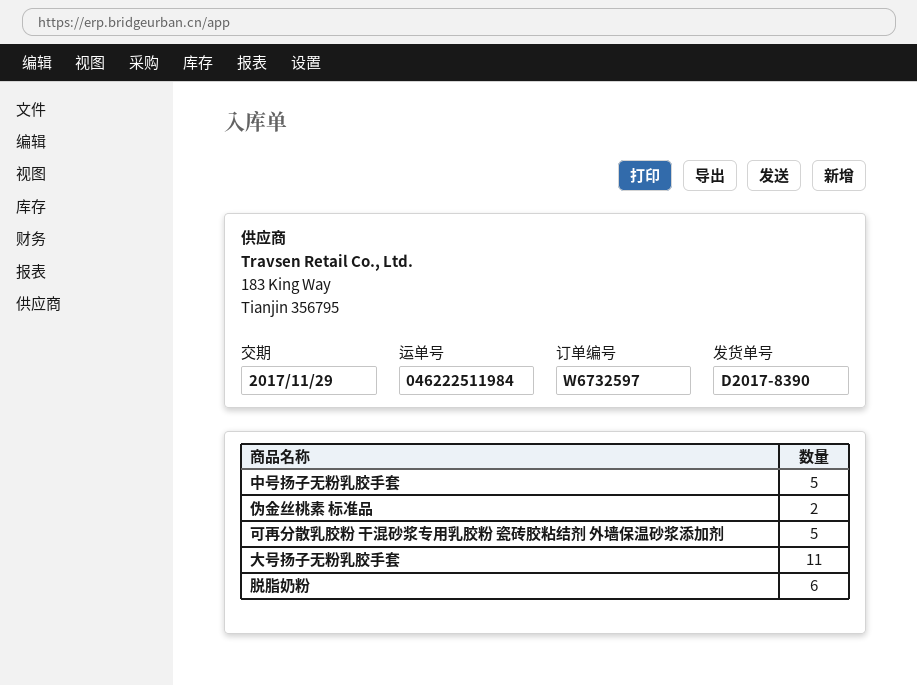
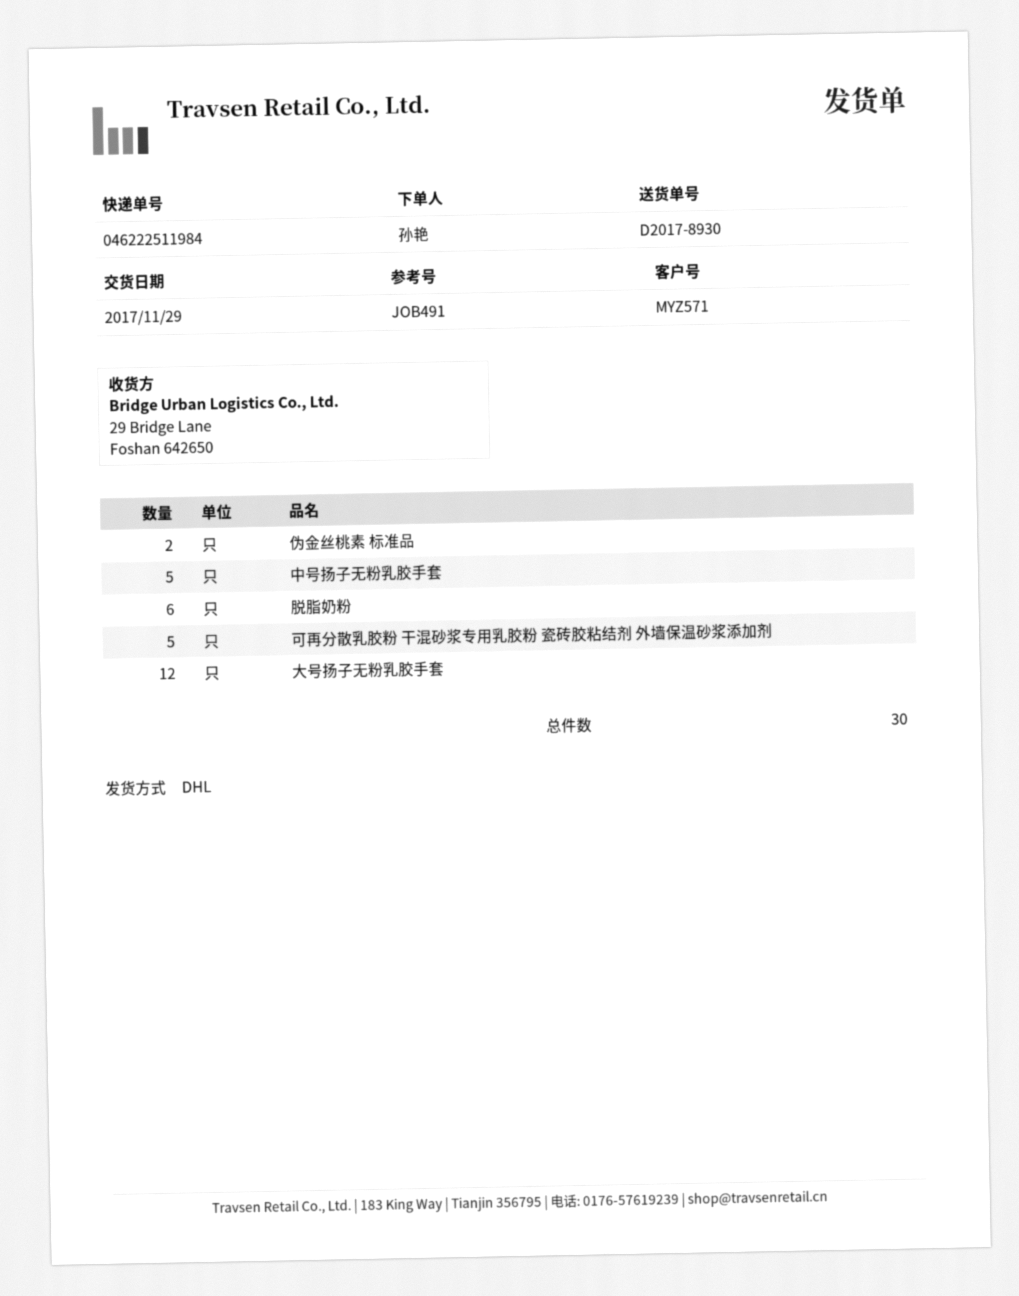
delivery note number: D2017-8390 -> D2017-8930
大号扬子无粉乳胶手套: 11 -> 12

